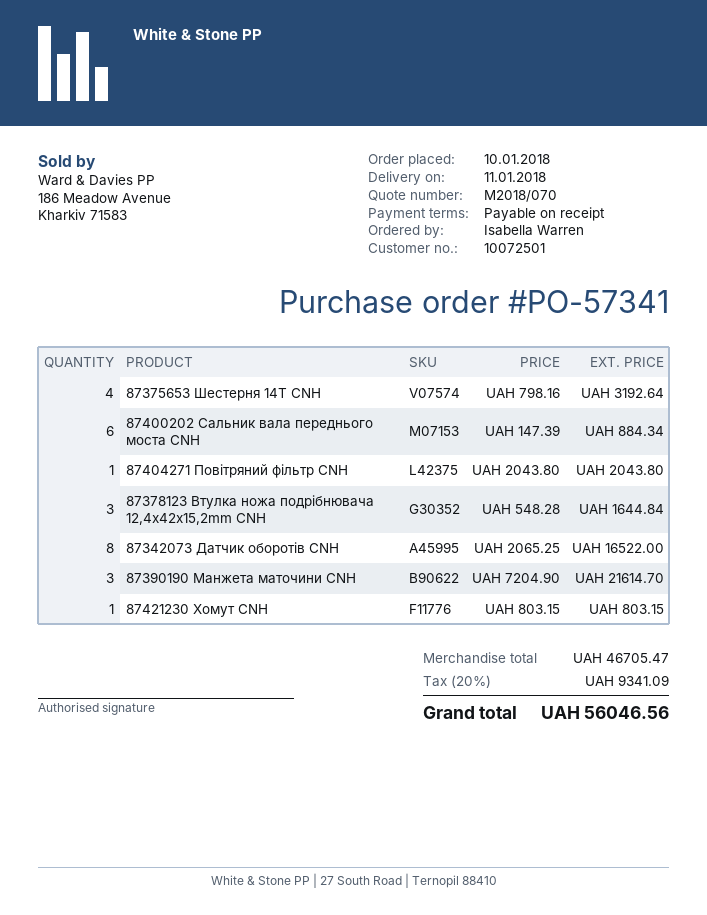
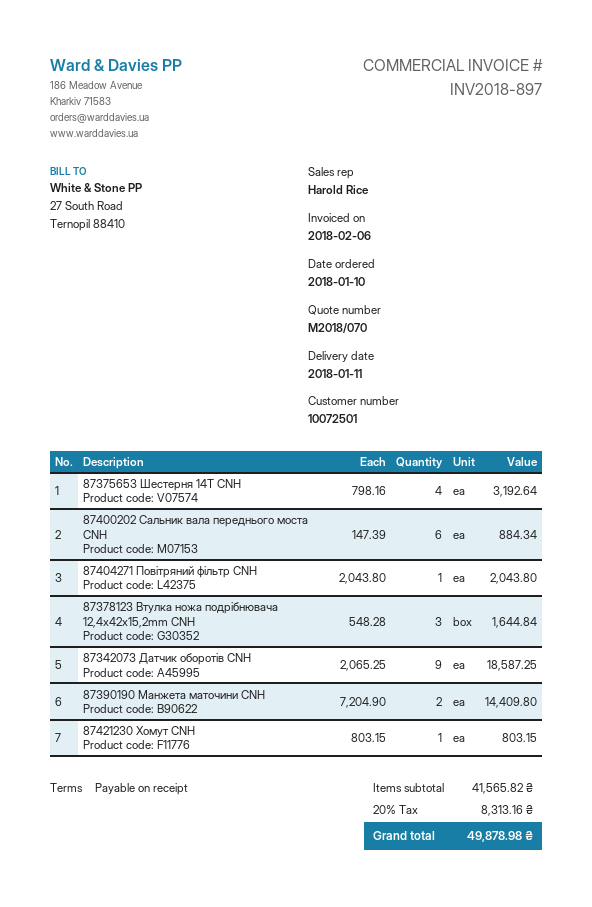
87342073 Датчик оборотів CNH: 8 x 2065.25 = 16522.00 -> 9 x 2065.25 = 18587.25
87390190 Манжета маточини CNH: 3 x 7204.90 = 21614.70 -> 2 x 7204.90 = 14409.80
subtotal: 46705.47 -> 41565.82
tax: 20% = 9341.09 -> 20% = 8313.16
total: 56046.56 -> 49878.98

